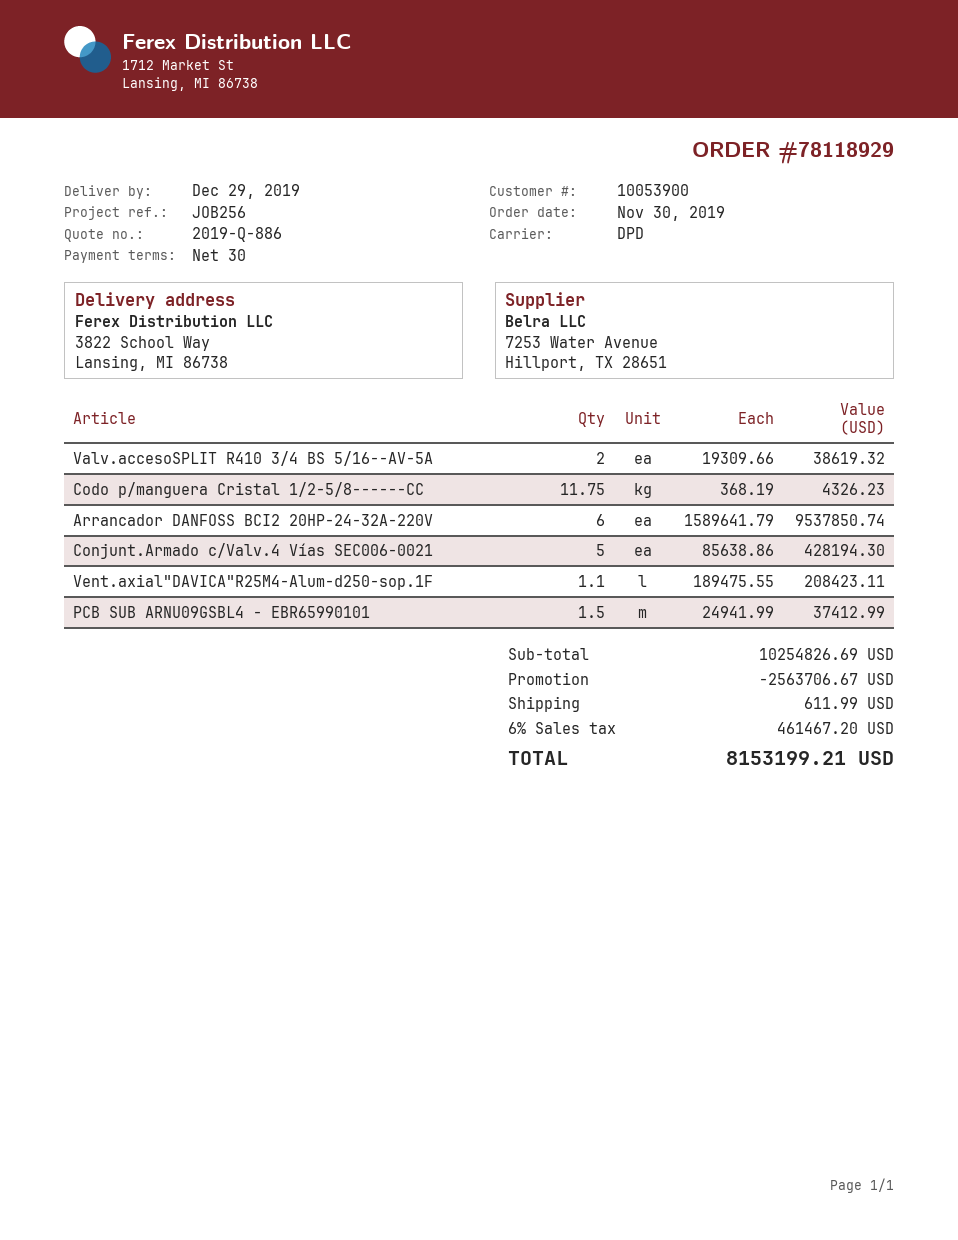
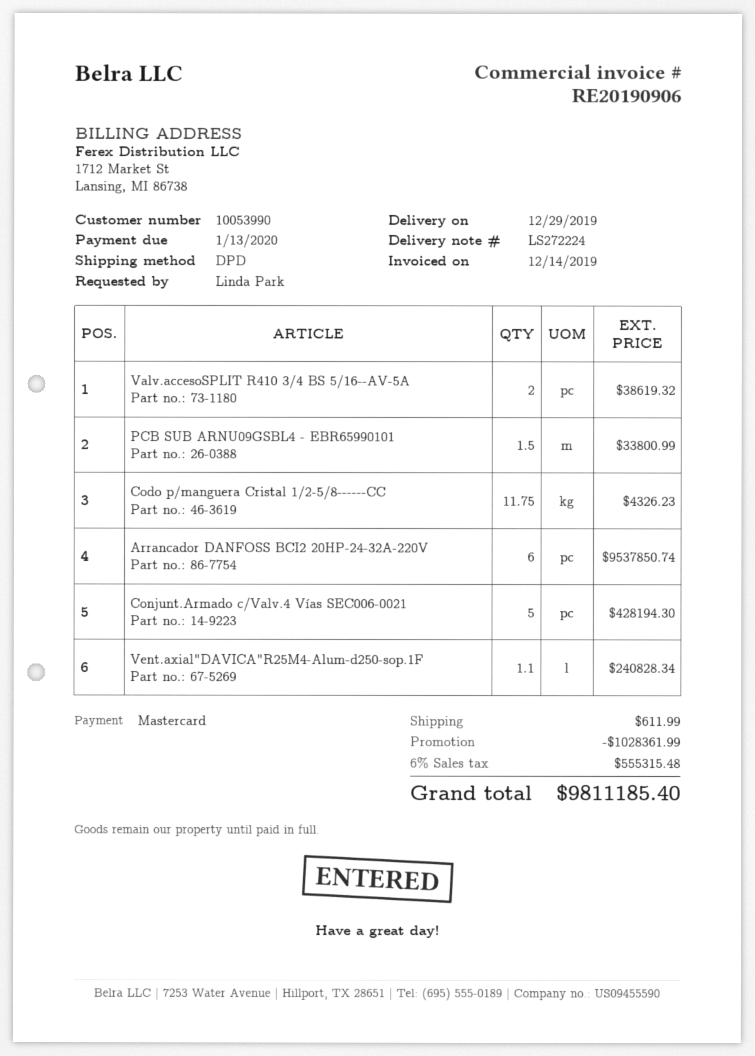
customer number: 10053900 -> 10053990
Vent.axial"DAVICA"R25M4-Alum-d250-sop.1F: 1.1 for 208423.11 -> 1.1 for 240828.34
PCB SUB ARNU09GSBL4 - EBR65990101: 1.5 for 37412.99 -> 1.5 for 33800.99
discount: 2563706.67 -> 1028361.99
tax: 6% = 461467.20 -> 6% = 555315.48
total: 8153199.21 -> 9811185.40

